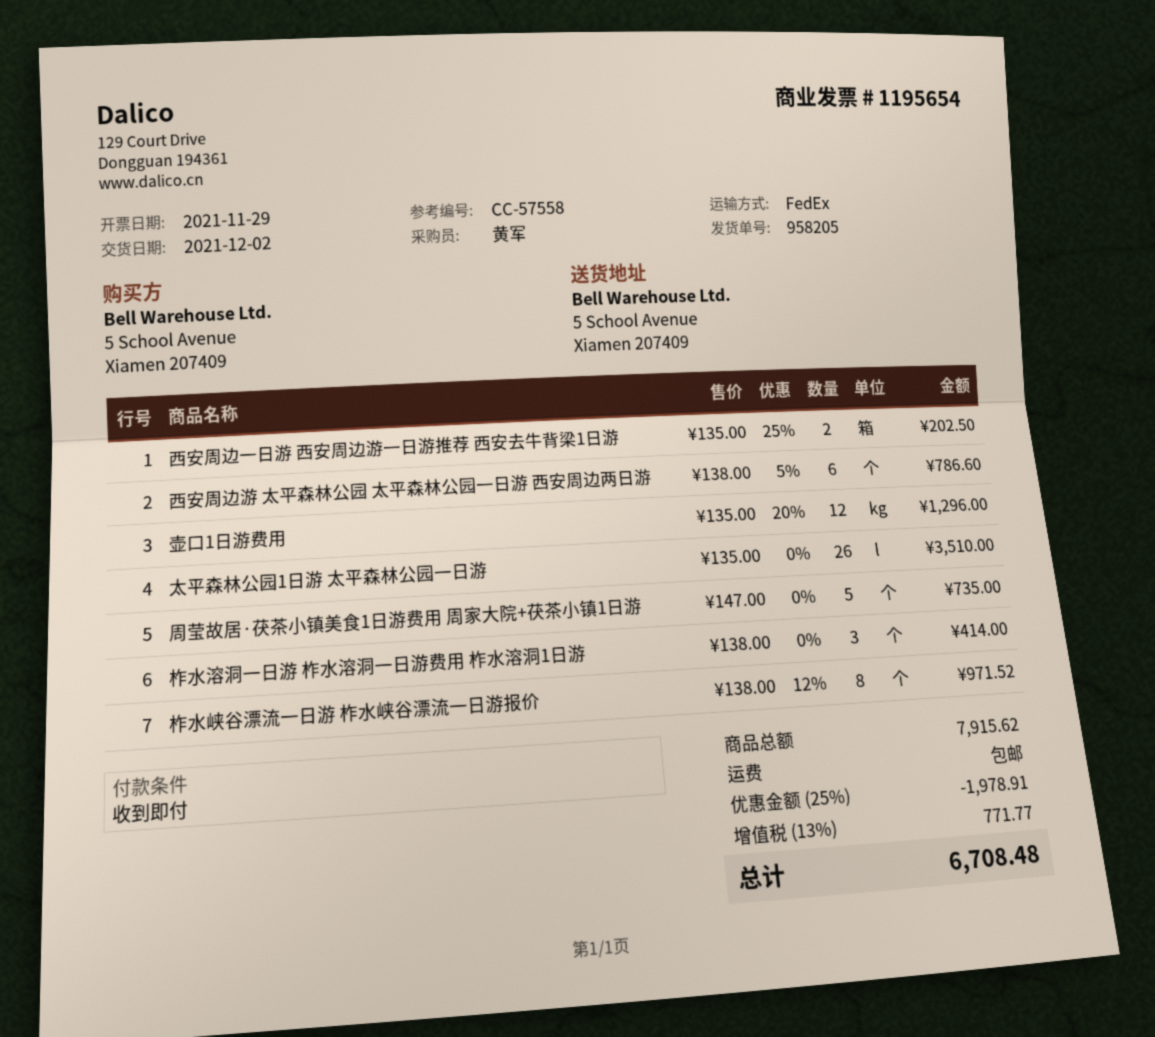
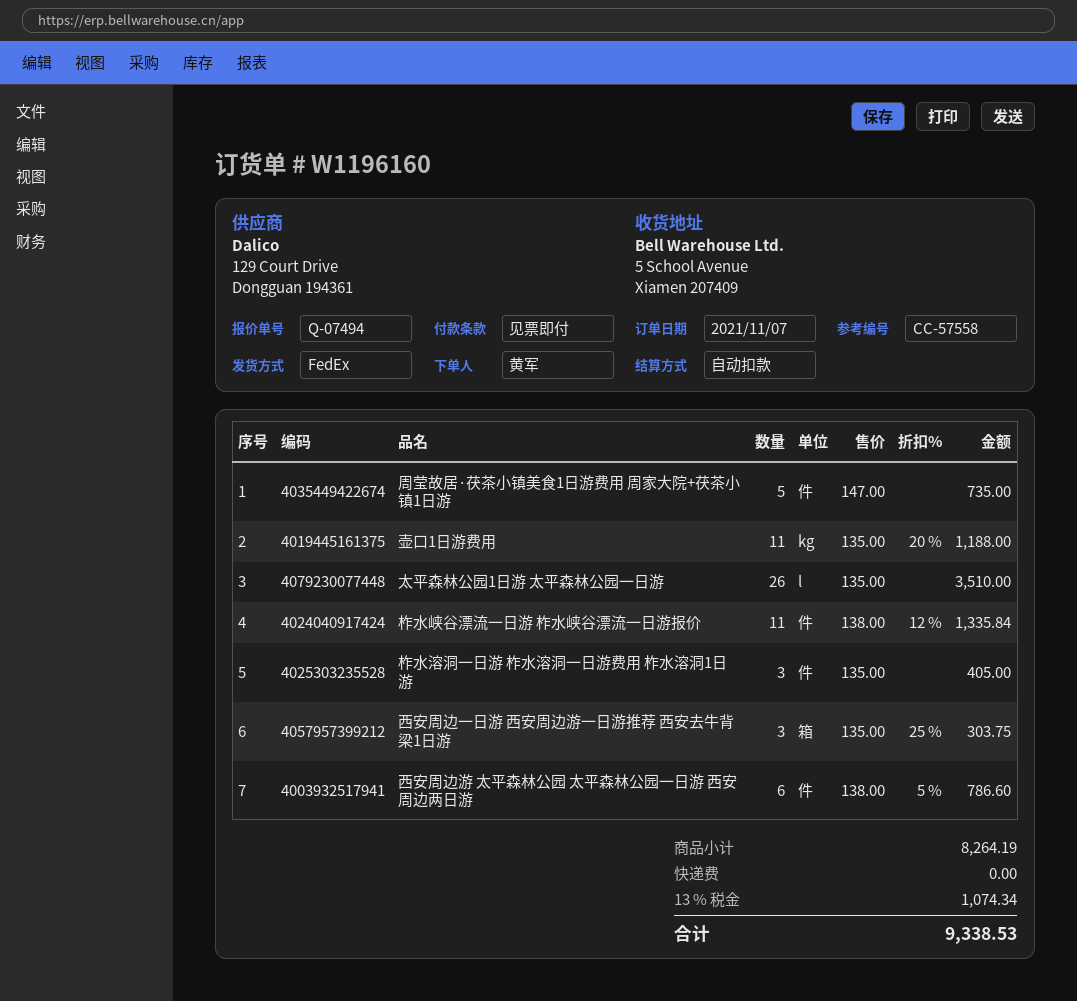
西安周边一日游 西安周边游一日游推荐 西安去牛背梁1日游: 2 x 135.00 - 25% = 202.50 -> 3 x 135.00 - 25% = 303.75
壶口1日游费用: 12 x 135.00 - 20% = 1296.00 -> 11 x 135.00 - 20% = 1188.00
柞水溶洞一日游 柞水溶洞一日游费用 柞水溶洞1日游: 3 x 138.00 = 414.00 -> 3 x 135.00 = 405.00
柞水峡谷漂流一日游 柞水峡谷漂流一日游报价: 8 x 138.00 - 12% = 971.52 -> 11 x 138.00 - 12% = 1335.84
subtotal: 7915.62 -> 8264.19
discount: 25% = 1978.91 -> none
tax: 13% = 771.77 -> 13% = 1074.34
total: 6708.48 -> 9338.53

